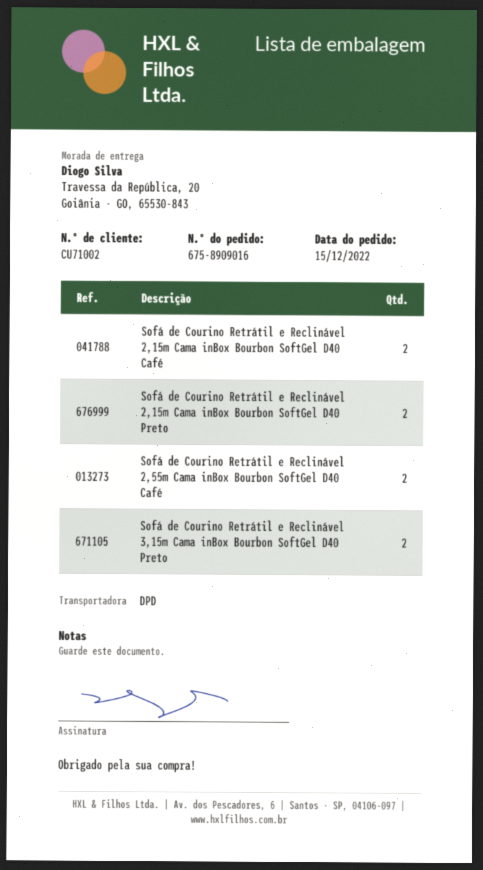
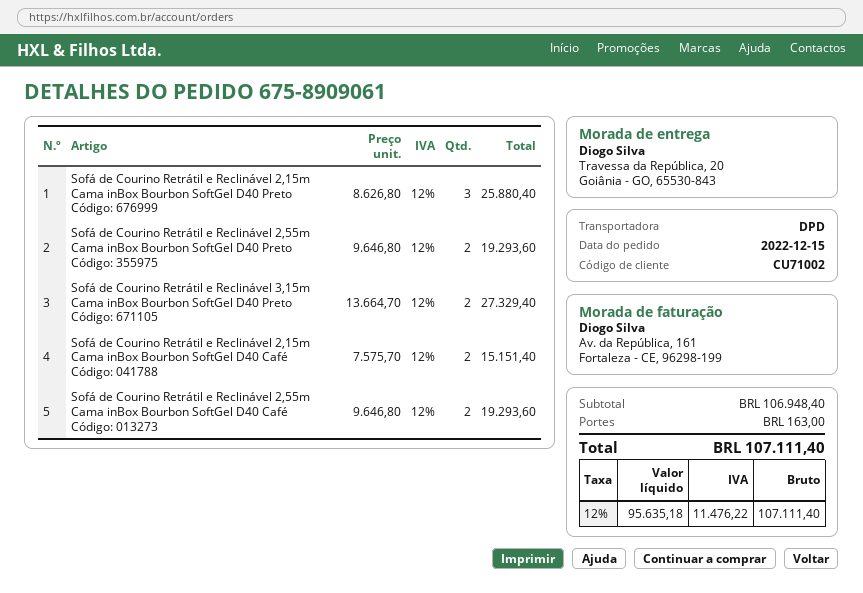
order number: 675-8909016 -> 675-8909061
Sofá de Courino Retrátil e Reclinável 2,15m Cama inBox Bourbon SoftGel D40 Preto: 2 -> 3
Sofá de Courino Retrátil e Reclinável 2,55m Cama inBox Bourbon SoftGel D40 Preto: none -> 2

